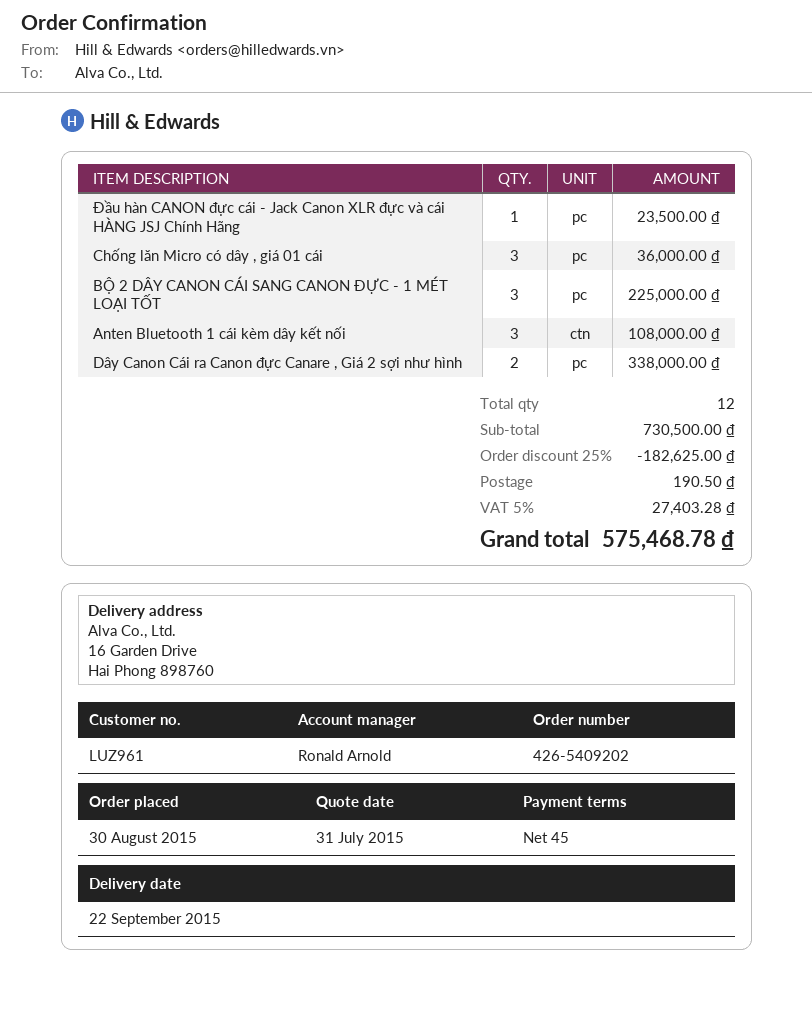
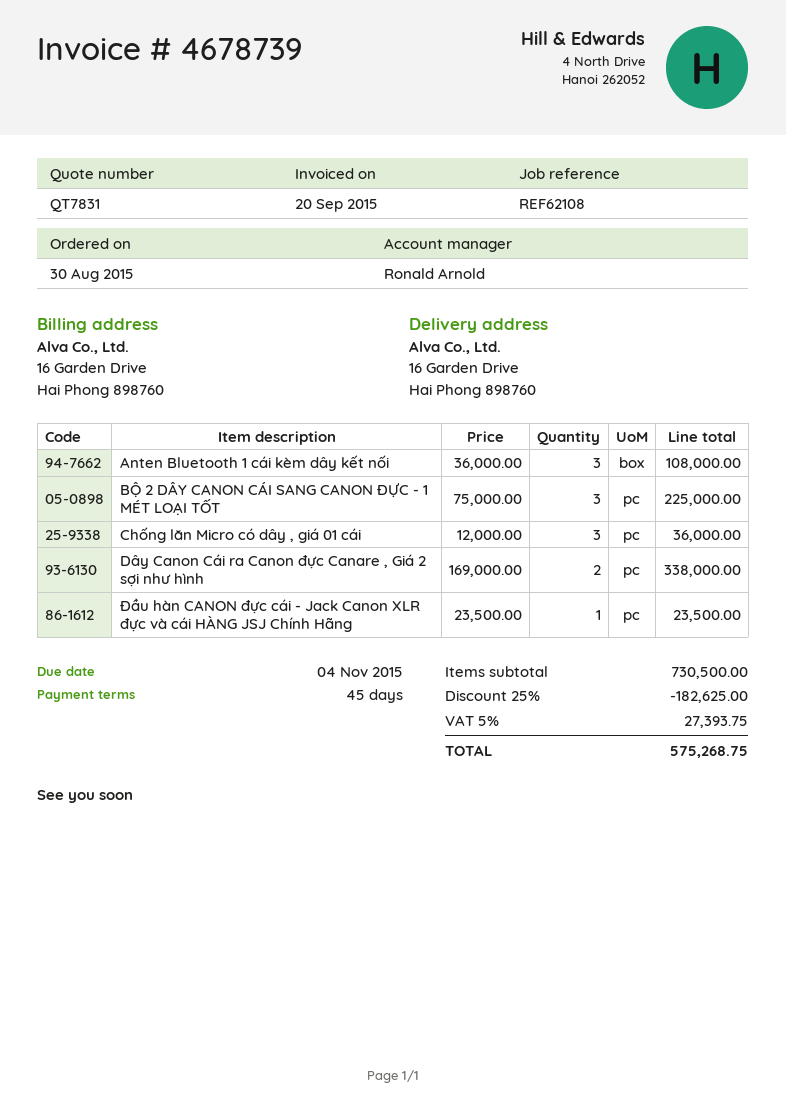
shipping: 190.50 -> none
tax: 5% = 27403.28 -> 5% = 27393.75
total: 575468.78 -> 575268.75

